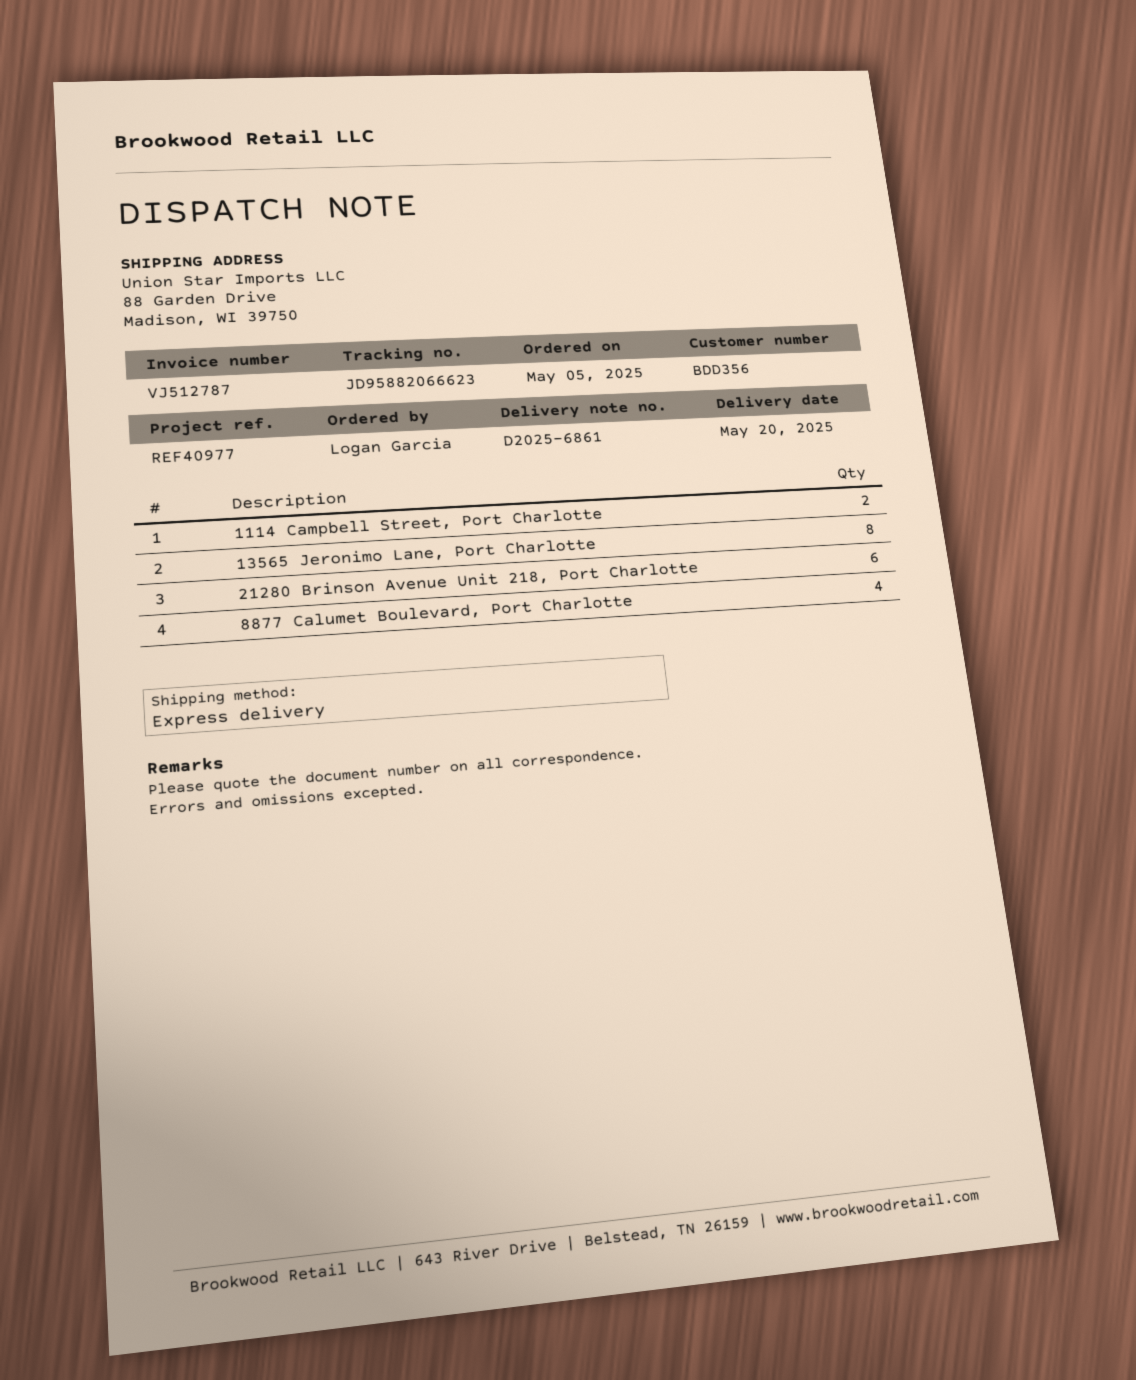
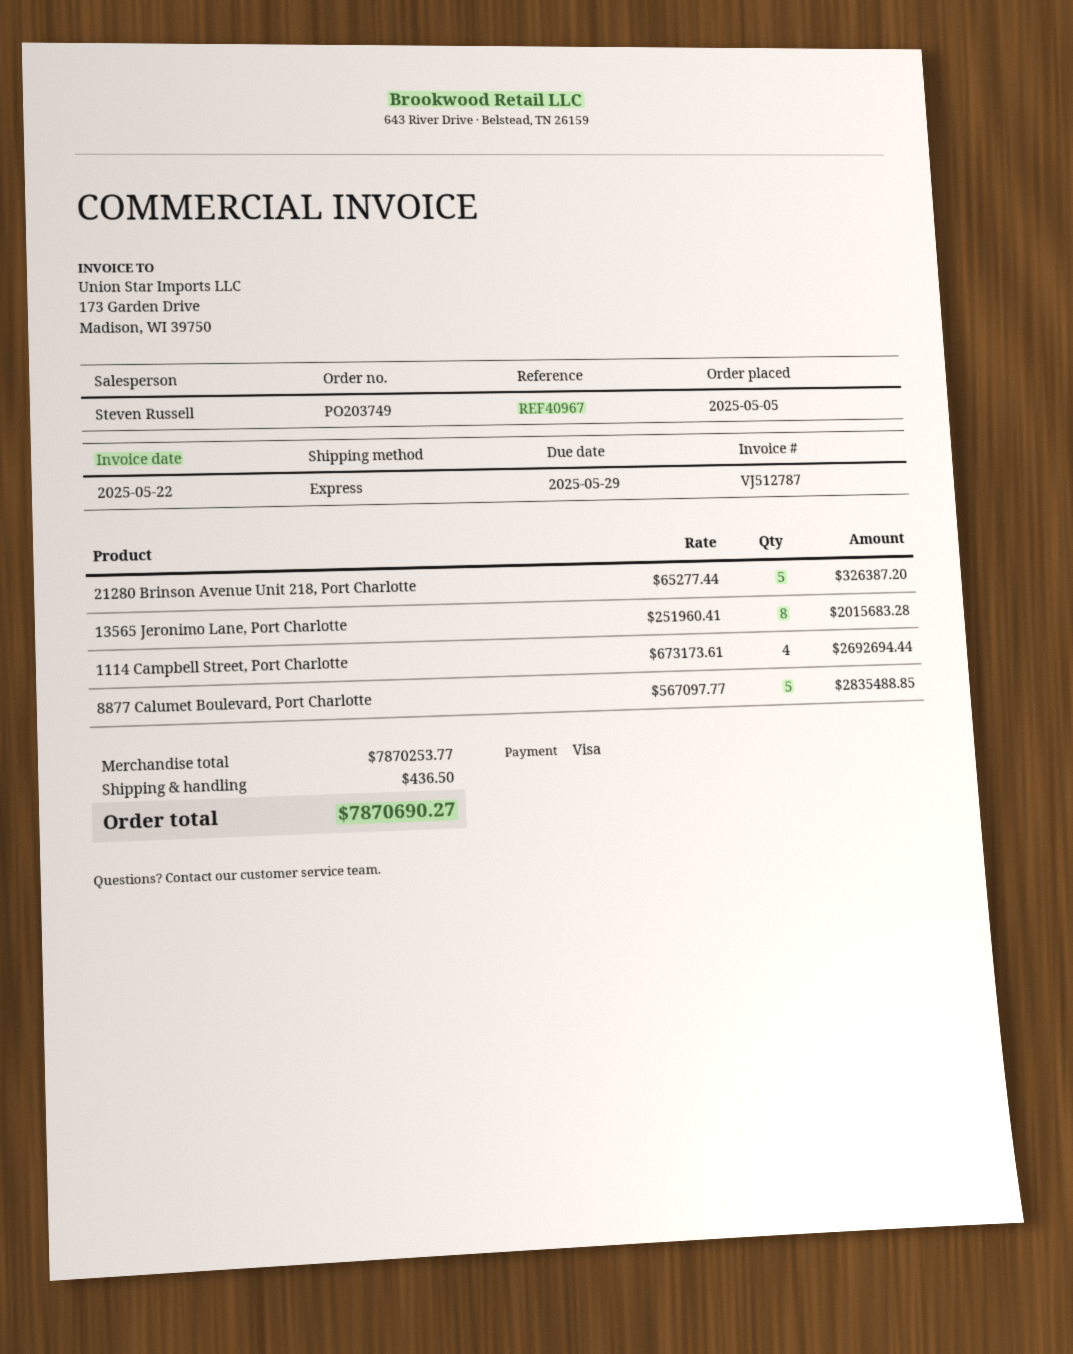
reference: REF40977 -> REF40967
1114 Campbell Street, Port Charlotte: 2 -> 4
21280 Brinson Avenue Unit 218, Port Charlotte: 6 -> 5
8877 Calumet Boulevard, Port Charlotte: 4 -> 5

